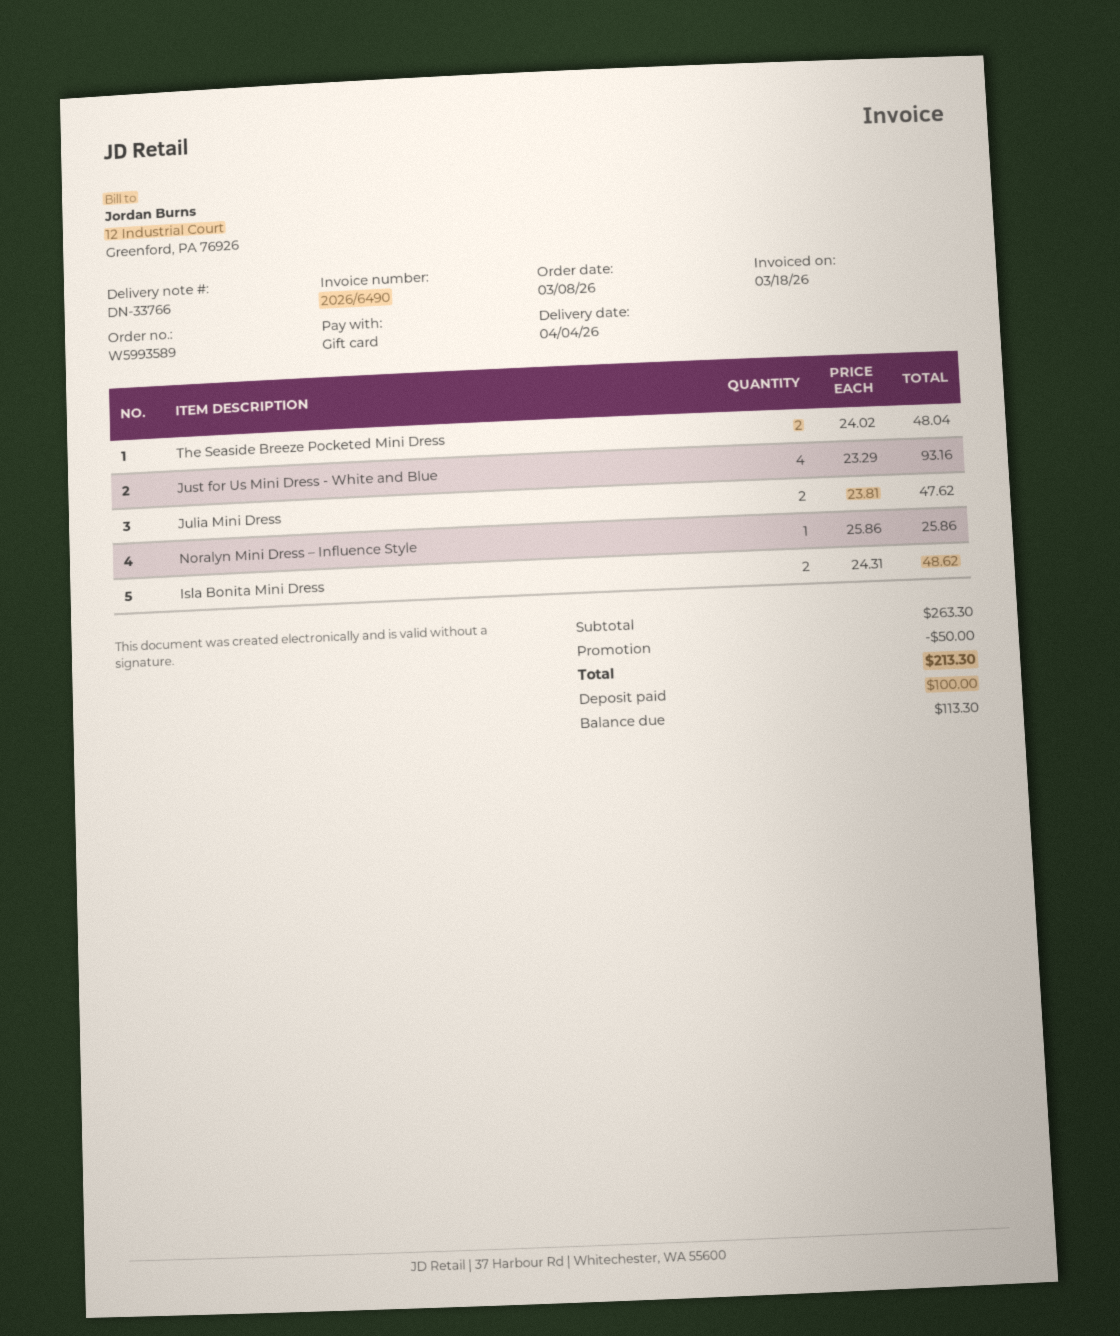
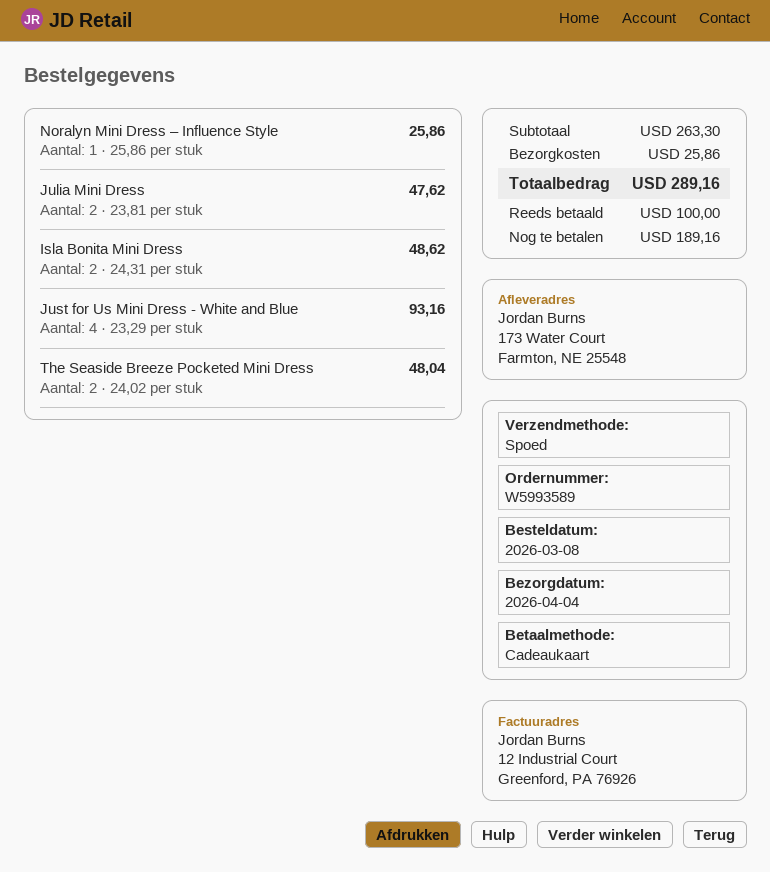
discount: 50.00 -> none
shipping: none -> 25.86
total: 213.30 -> 289.16
balance: 113.30 -> 189.16

